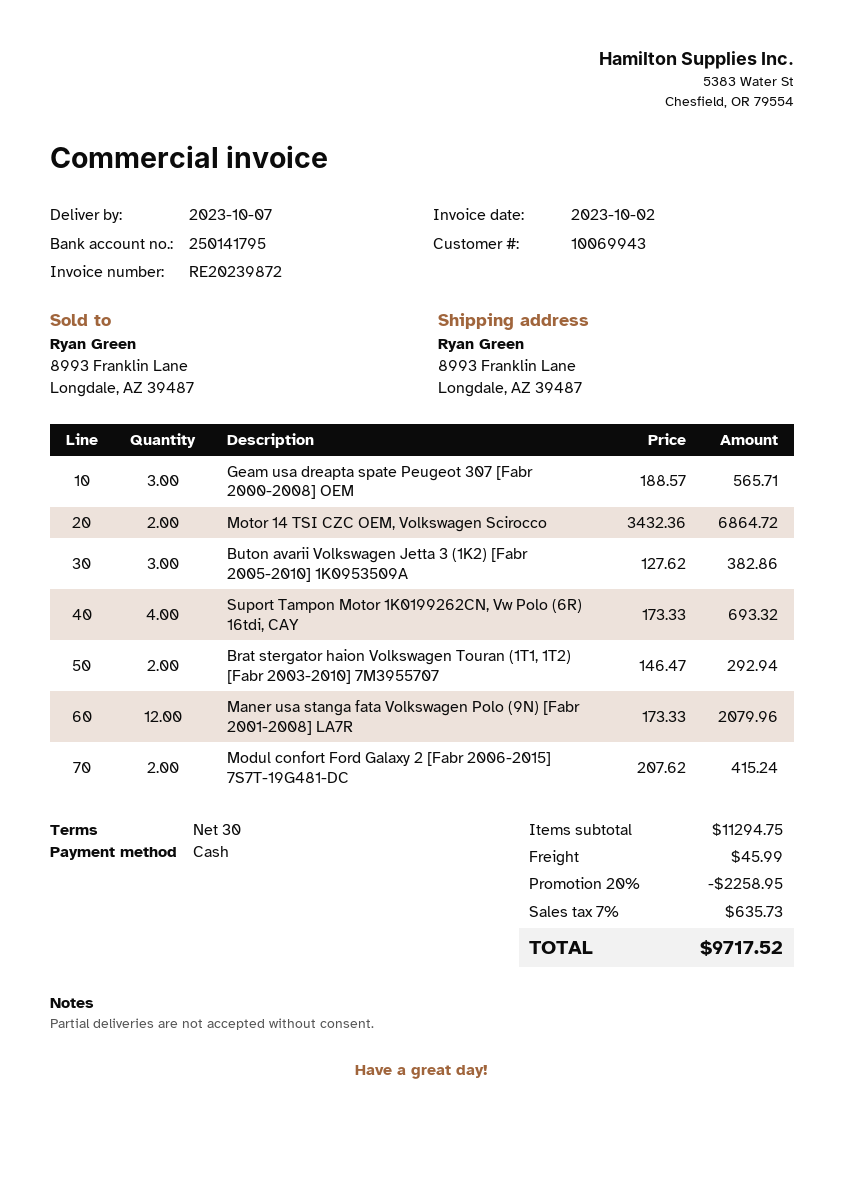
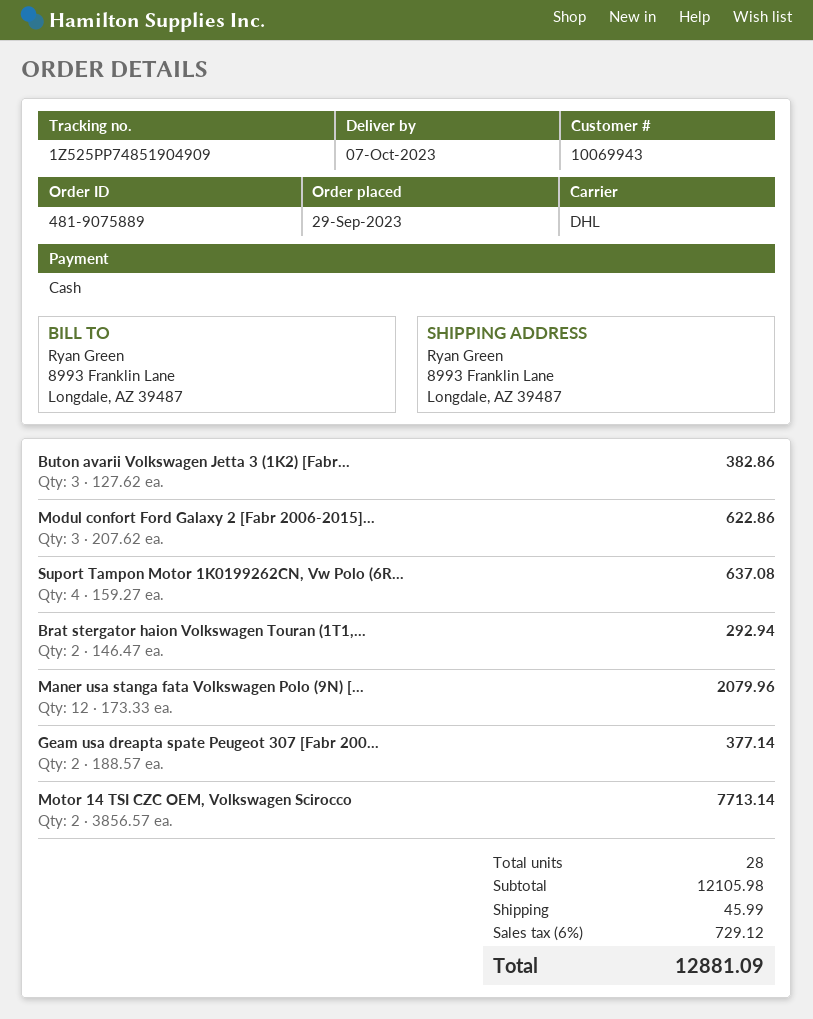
Geam usa dreapta spate Peugeot 307 [Fabr 2000-2008] OEM: 3 x 188.57 = 565.71 -> 2 x 188.57 = 377.14
Motor 14 TSI CZC OEM, Volkswagen Scirocco: 2 x 3432.36 = 6864.72 -> 2 x 3856.57 = 7713.14
Suport Tampon Motor 1K0199262CN, Vw Polo (6R) 16tdi, CAY: 4 x 173.33 = 693.32 -> 4 x 159.27 = 637.08
Modul confort Ford Galaxy 2 [Fabr 2006-2015] 7S7T-19G481-DC: 2 x 207.62 = 415.24 -> 3 x 207.62 = 622.86
subtotal: 11294.75 -> 12105.98
discount: 20% = 2258.95 -> none
tax: 7% = 635.73 -> 6% = 729.12
total: 9717.52 -> 12881.09

